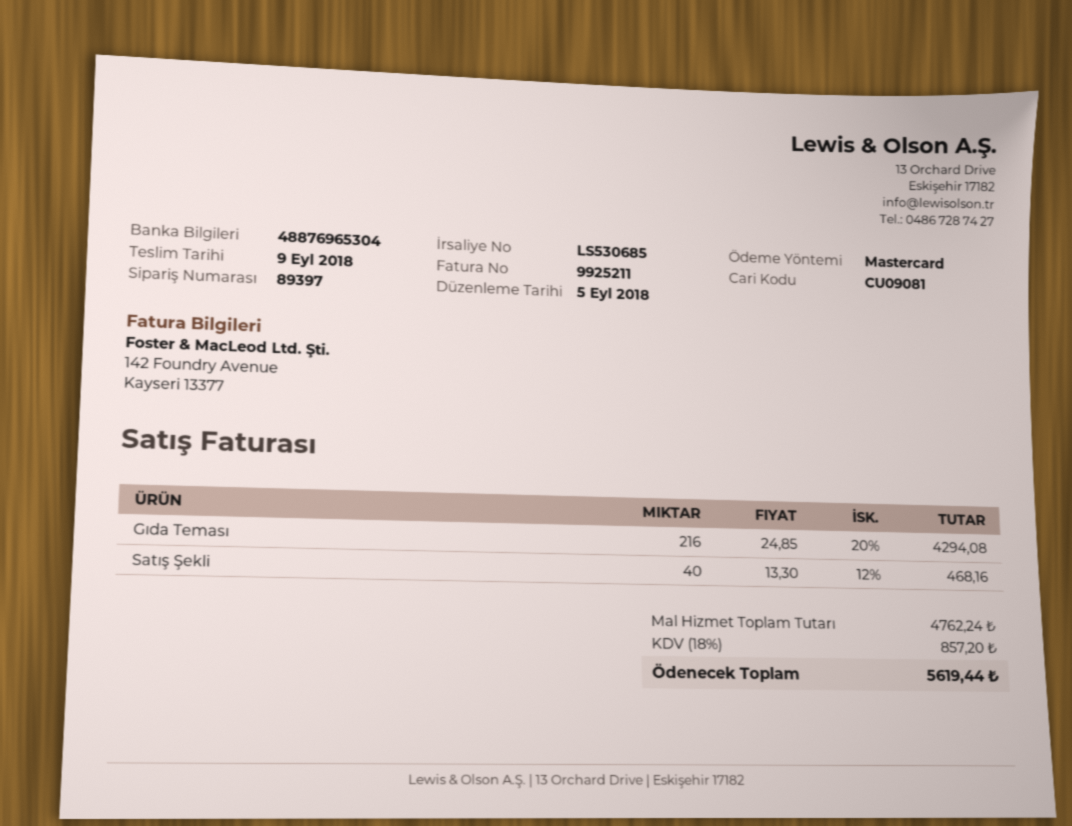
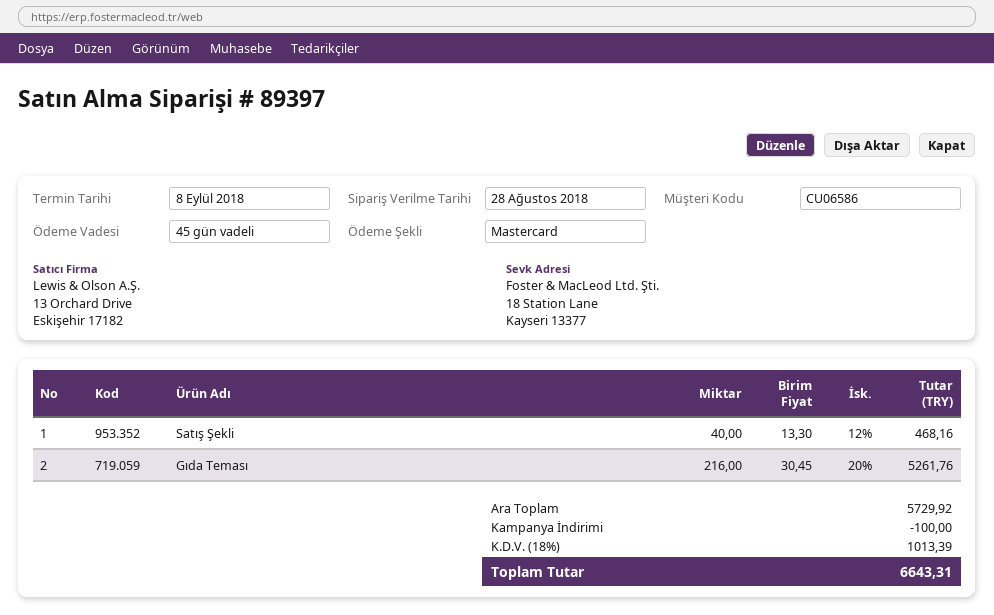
delivery date: 2018-09-09 -> 2018-09-08
customer number: CU09081 -> CU06586
Gıda Teması: 216 x 24.85 - 20% = 4294.08 -> 216 x 30.45 - 20% = 5261.76
subtotal: 4762.24 -> 5729.92
discount: none -> 100.00
tax: 18% = 857.20 -> 18% = 1013.39
total: 5619.44 -> 6643.31

